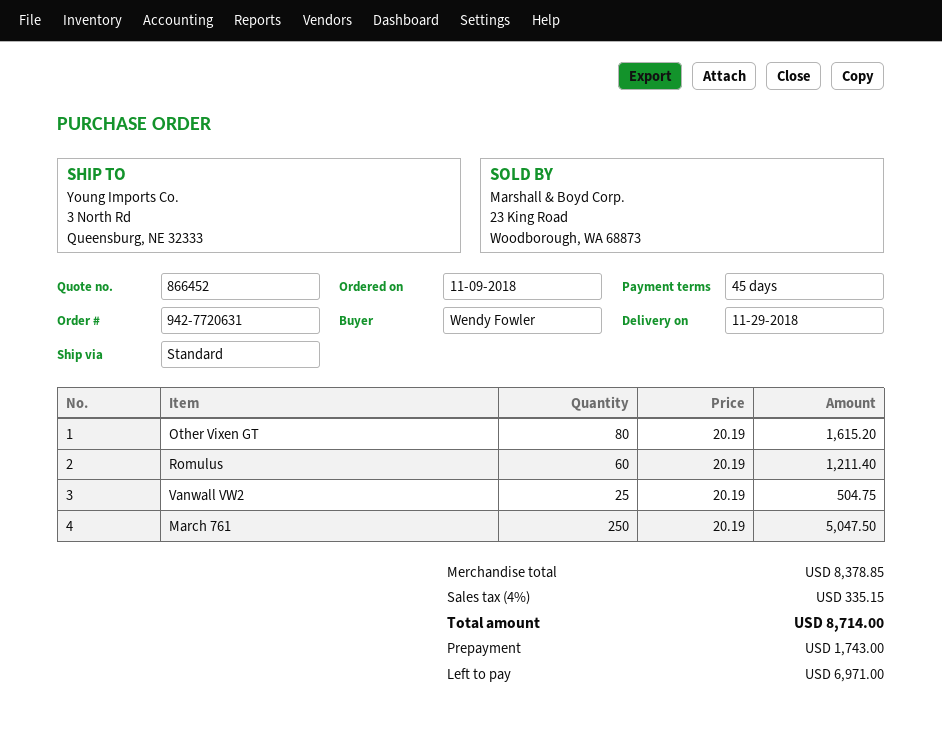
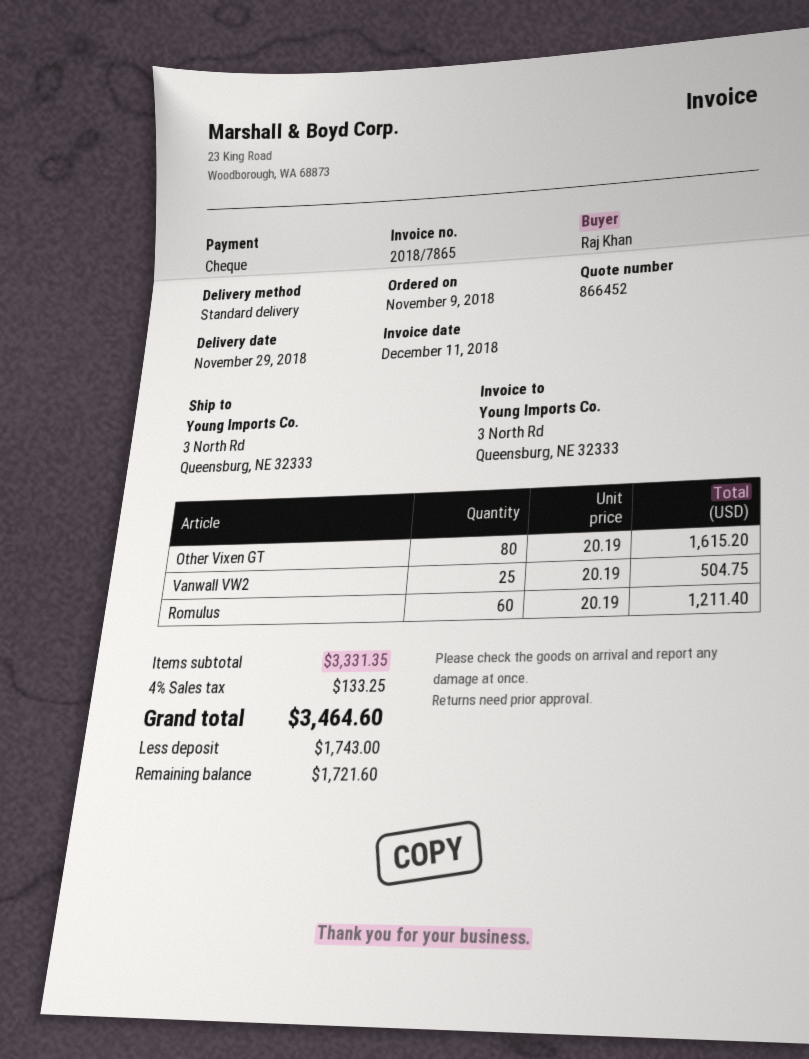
ordered by: Wendy Fowler -> Raj Khan
March 761: 250 x 20.19 = 5047.50 -> none
subtotal: 8378.85 -> 3331.35
tax: 4% = 335.15 -> 4% = 133.25
total: 8714.00 -> 3464.60
balance: 6971.00 -> 1721.60

